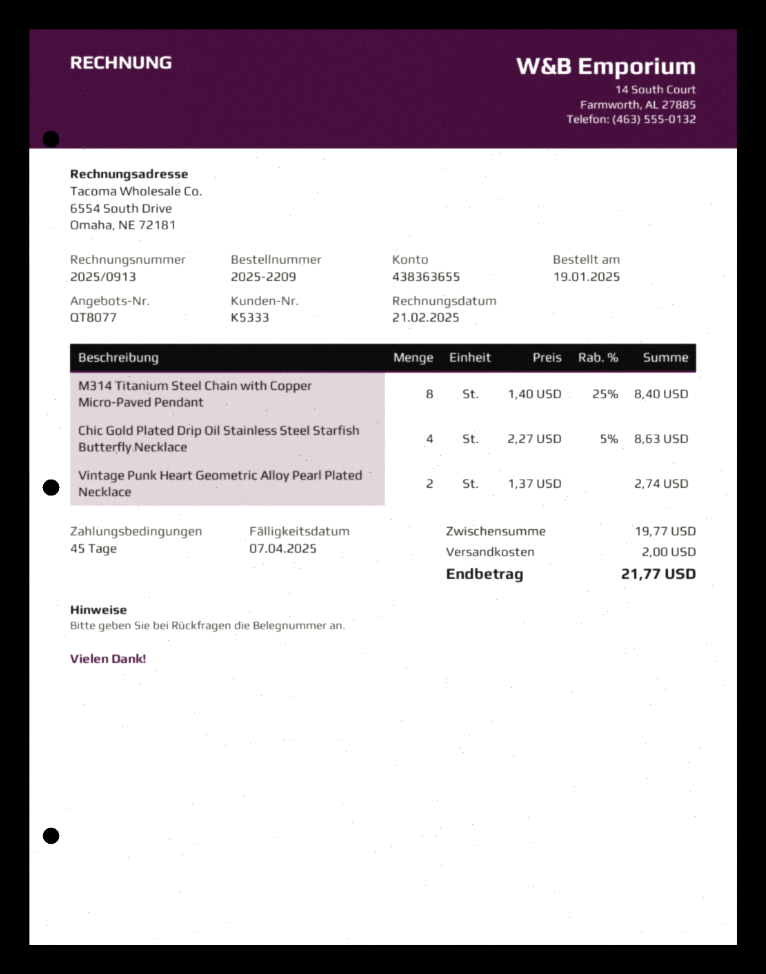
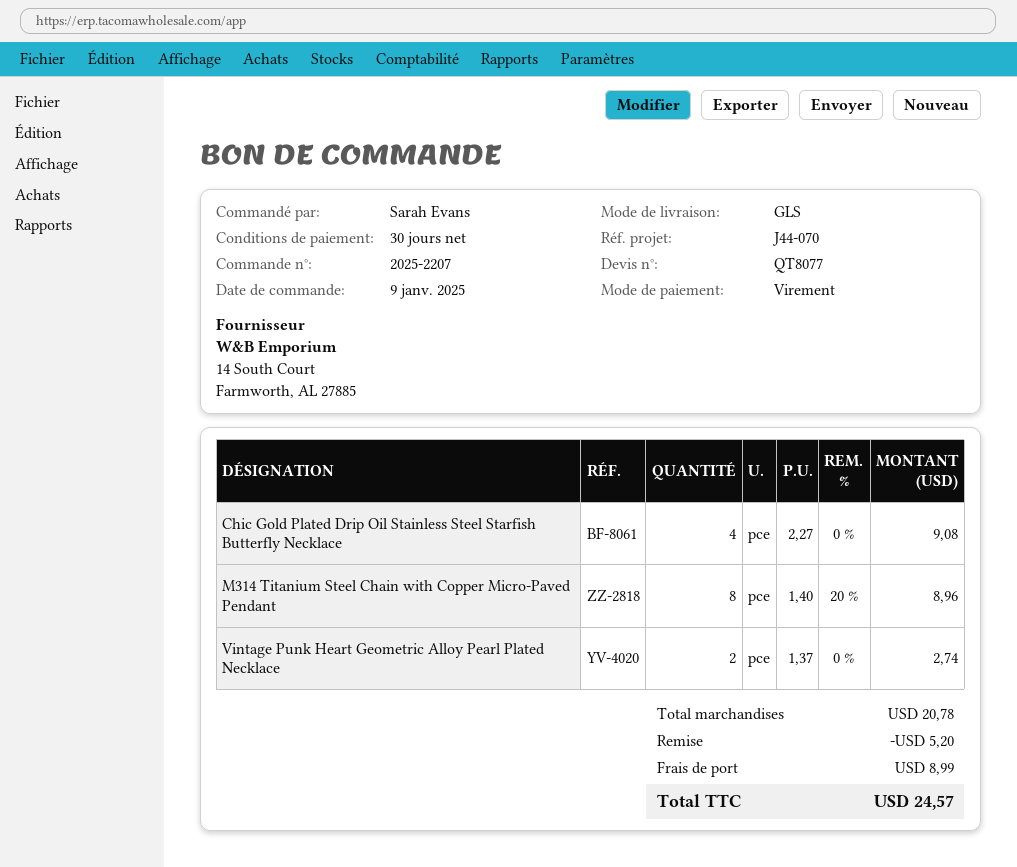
order number: 2025-2209 -> 2025-2207
order date: 2025-01-19 -> 2025-01-09
payment terms: 45 days -> 30 days
M314 Titanium Steel Chain with Copper Micro-Paved Pendant: 8 x 1.40 - 25% = 8.40 -> 8 x 1.40 - 20% = 8.96
Chic Gold Plated Drip Oil Stainless Steel Starfish Butterfly Necklace: 4 x 2.27 - 5% = 8.63 -> 4 x 2.27 = 9.08
subtotal: 19.77 -> 20.78
discount: none -> 5.20
shipping: 2.00 -> 8.99
total: 21.77 -> 24.57

